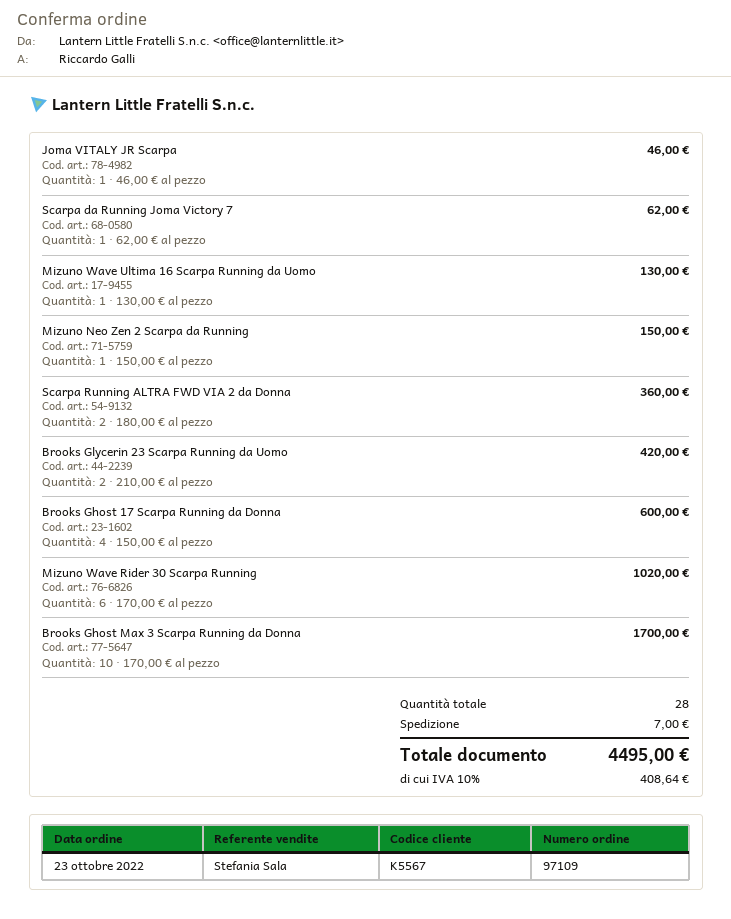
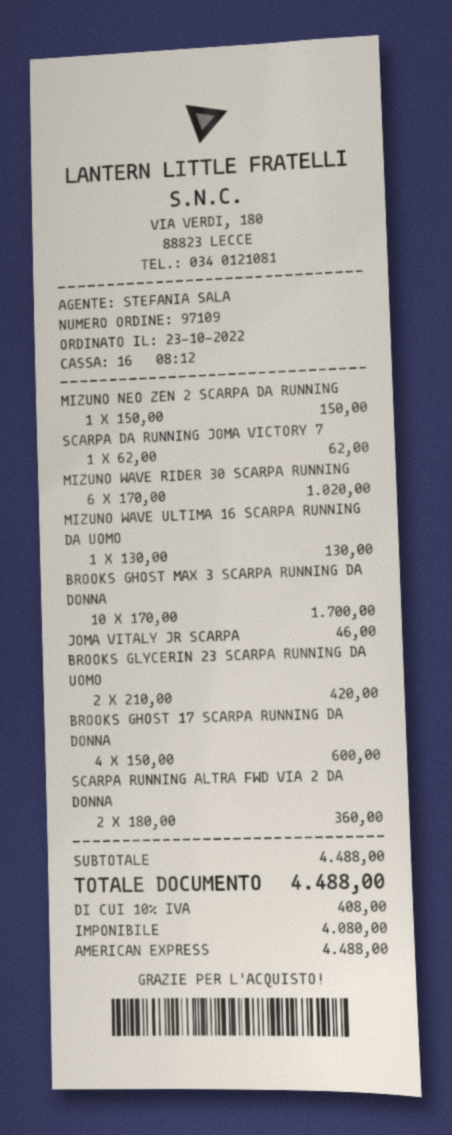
shipping: 7.00 -> none
tax: 10% = 408.64 -> 10% = 408.00
total: 4495.00 -> 4488.00

